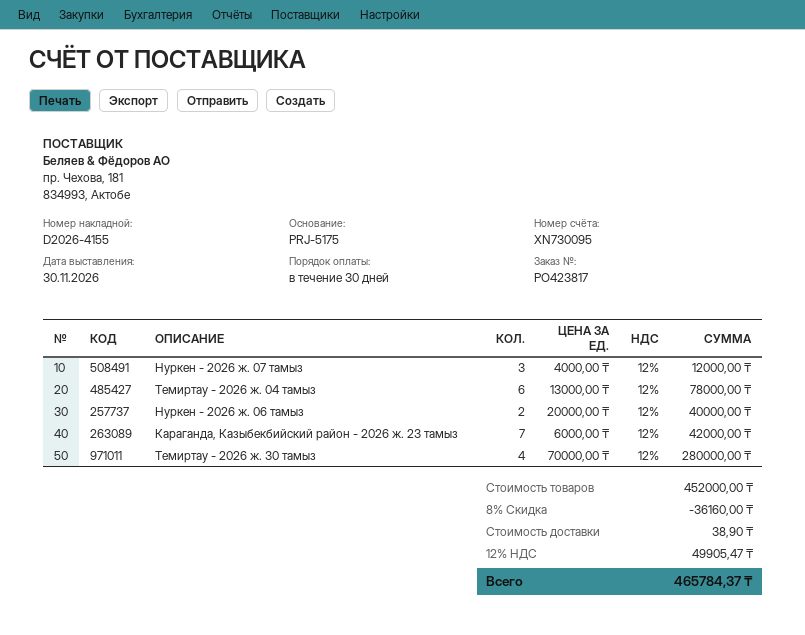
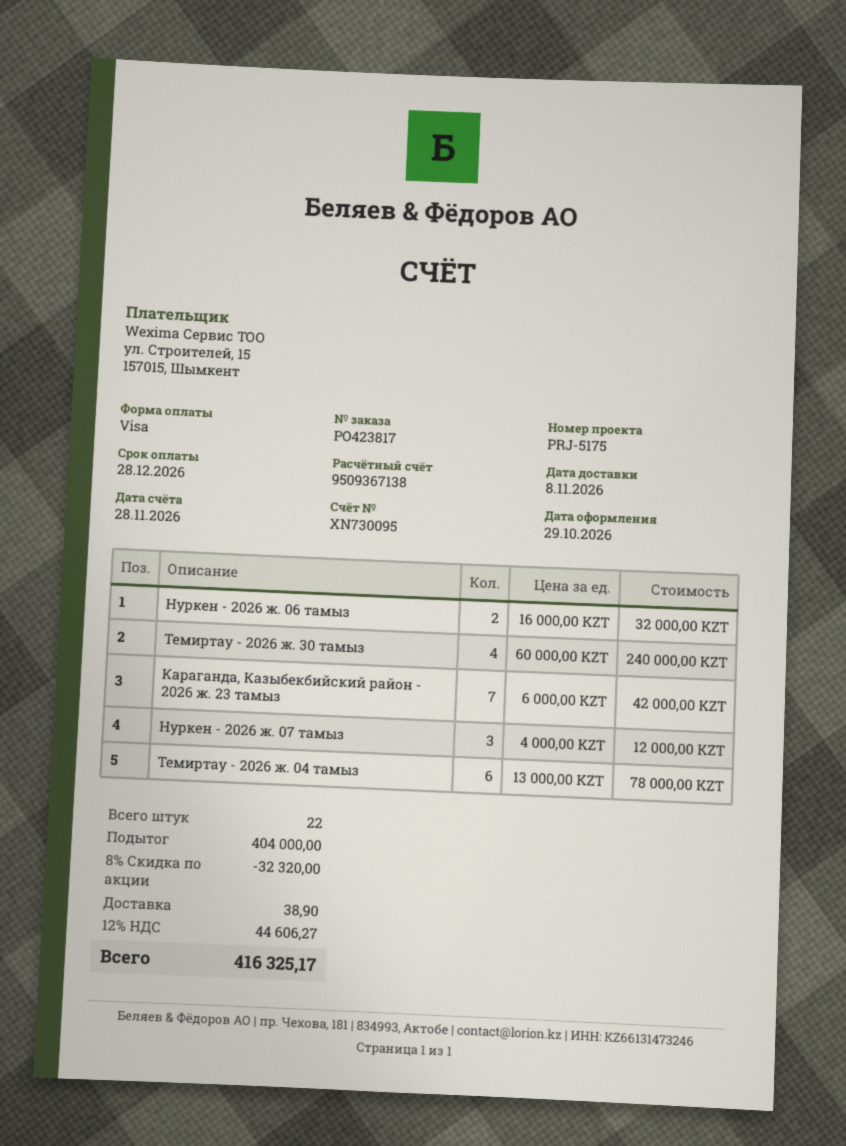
invoice date: 2026-11-30 -> 2026-11-28
Нуркен - 2026 ж. 06 тамыз: 2 x 20000.00 = 40000.00 -> 2 x 16000.00 = 32000.00
Темиртау - 2026 ж. 30 тамыз: 4 x 70000.00 = 280000.00 -> 4 x 60000.00 = 240000.00
subtotal: 452000.00 -> 404000.00
discount: 8% = 36160.00 -> 8% = 32320.00
tax: 12% = 49905.47 -> 12% = 44606.27
total: 465784.37 -> 416325.17

